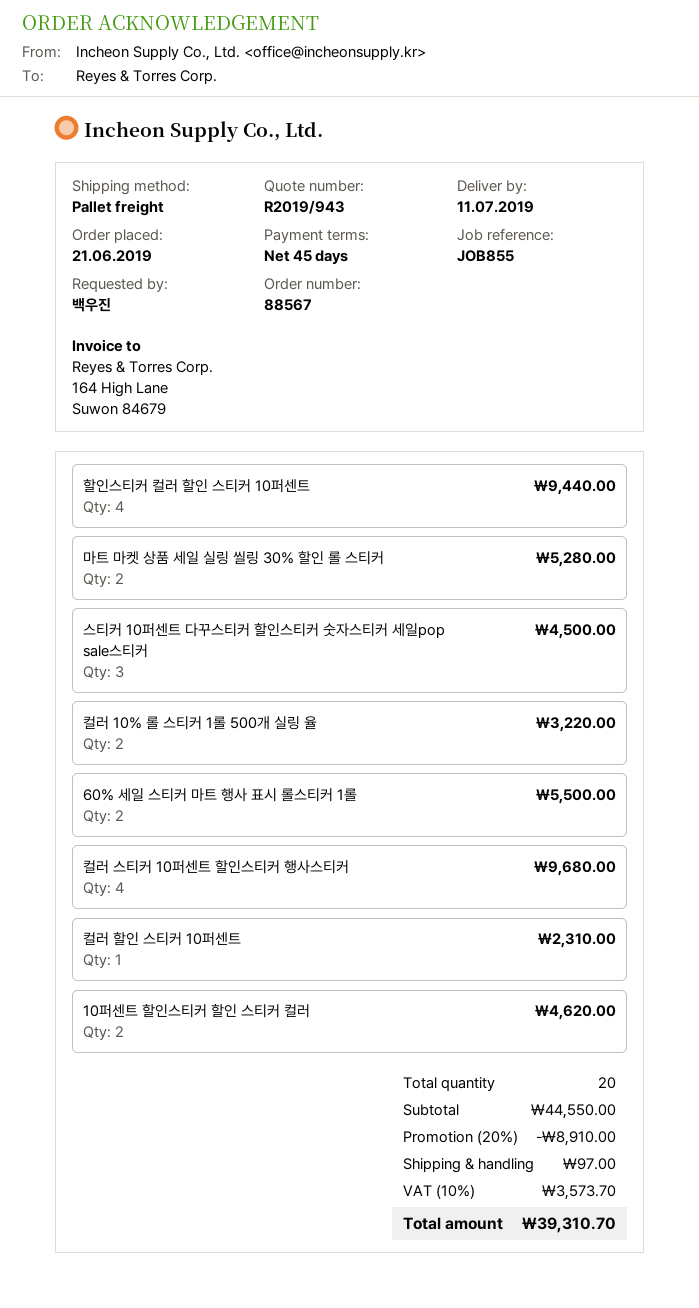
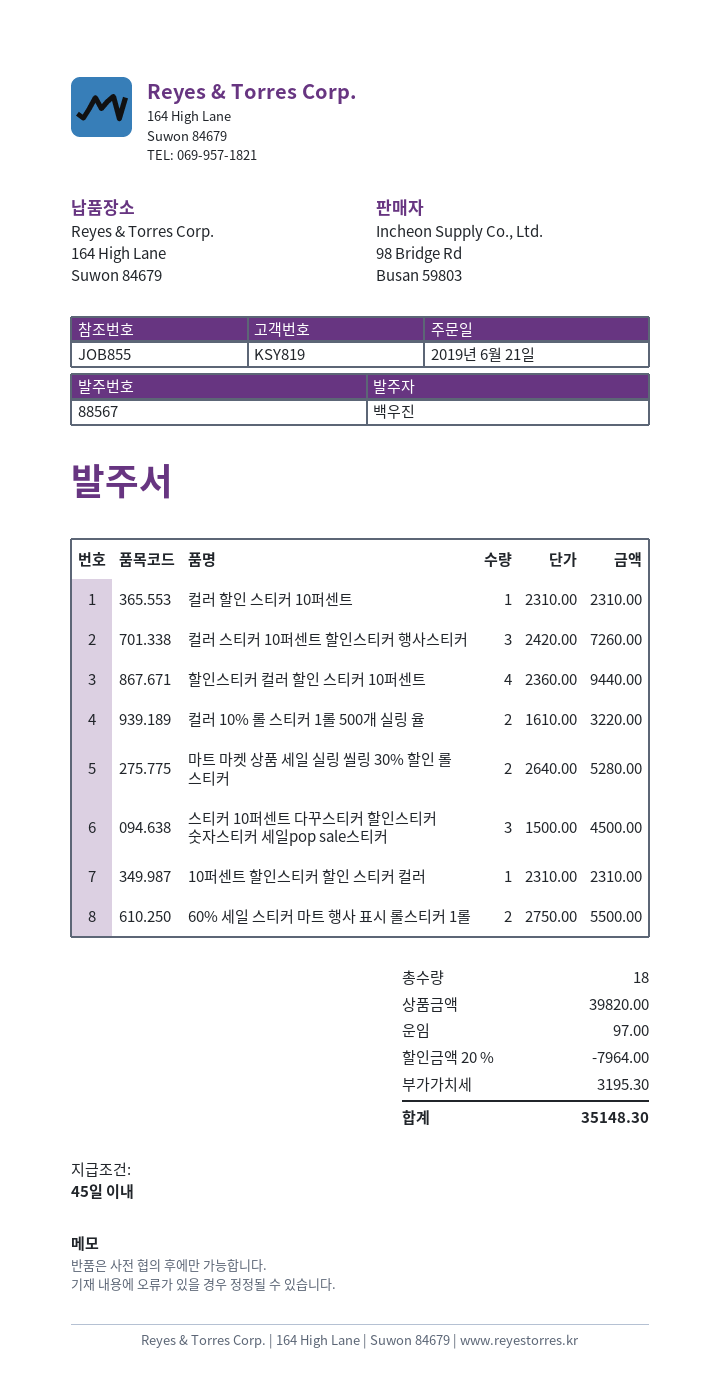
컬러 스티커 10퍼센트 할인스티커 행사스티커: 4 for 9680.00 -> 3 for 7260.00
10퍼센트 할인스티커 할인 스티커 컬러: 2 for 4620.00 -> 1 for 2310.00
total quantity: 20 -> 18
subtotal: 44550.00 -> 39820.00
discount: 20% = 8910.00 -> 20% = 7964.00
tax: 3573.70 -> 3195.30
total: 39310.70 -> 35148.30

